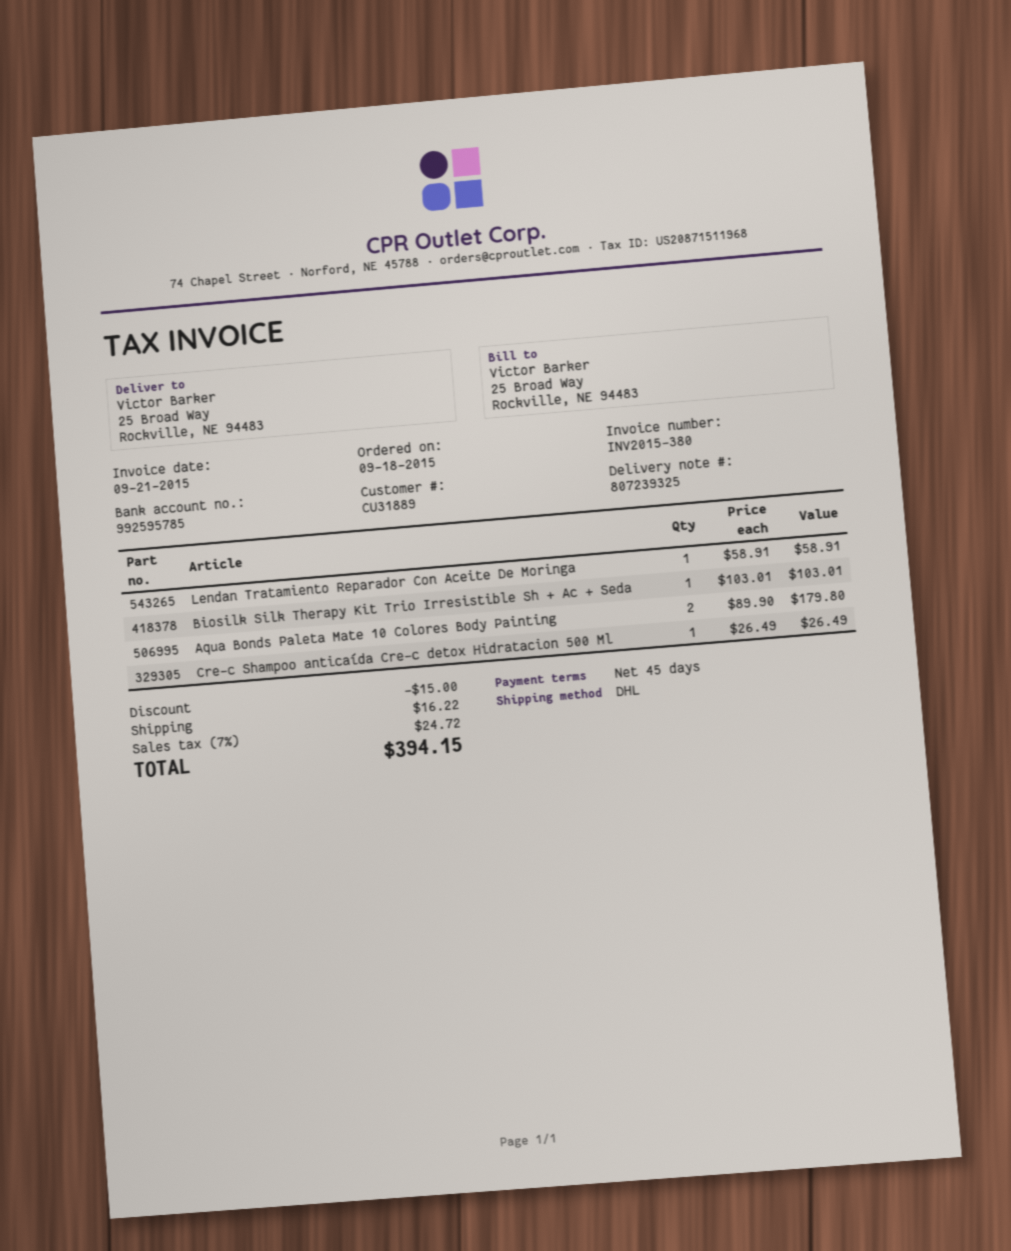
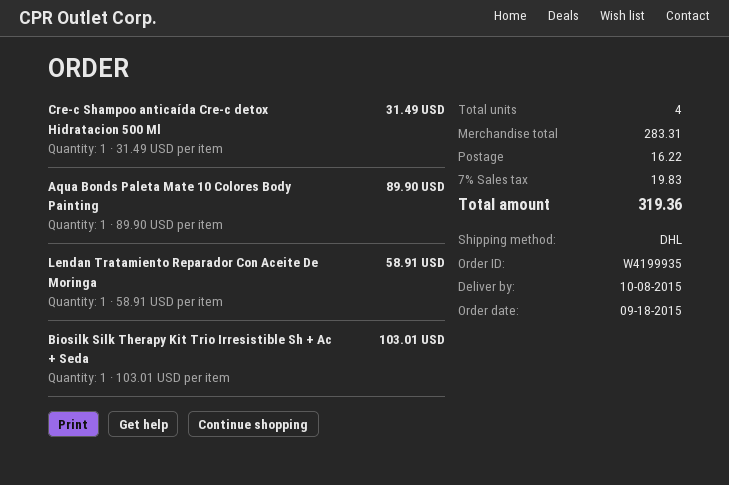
Aqua Bonds Paleta Mate 10 Colores Body Painting: 2 x 89.90 = 179.80 -> 1 x 89.90 = 89.90
Cre-c Shampoo anticaída Cre-c detox Hidratacion 500 Ml: 1 x 26.49 = 26.49 -> 1 x 31.49 = 31.49
discount: 15.00 -> none
tax: 7% = 24.72 -> 7% = 19.83
total: 394.15 -> 319.36

